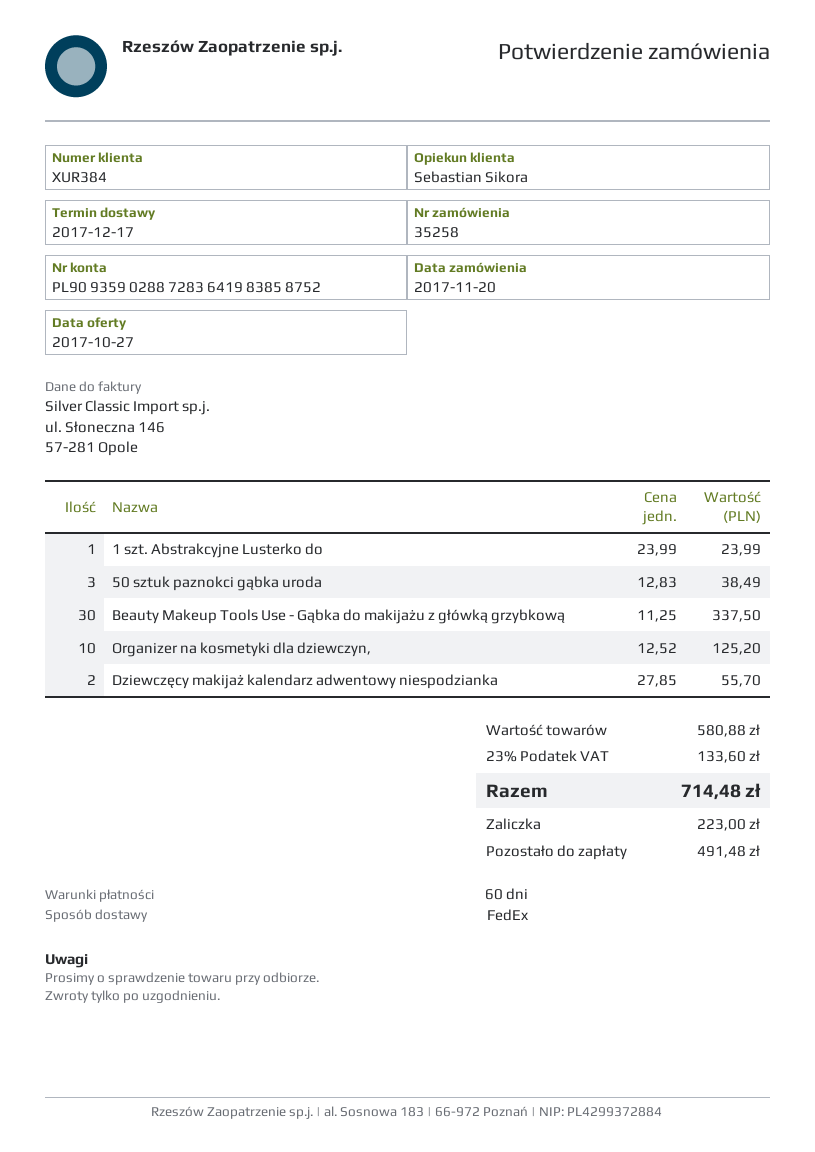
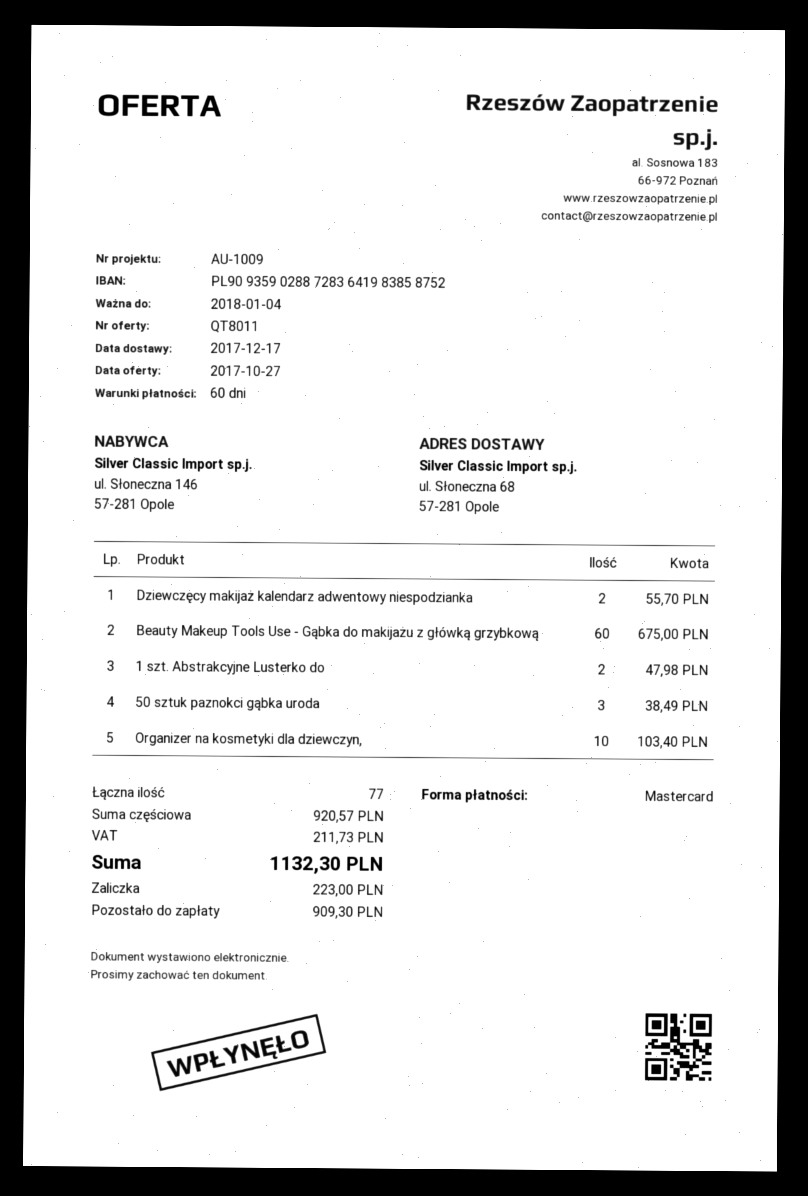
1 szt. Abstrakcyjne Lusterko do: 1 for 23.99 -> 2 for 47.98
Beauty Makeup Tools Use - Gąbka do makijażu z główką grzybkową: 30 for 337.50 -> 60 for 675.00
Organizer na kosmetyki dla dziewczyn,: 10 for 125.20 -> 10 for 103.40
subtotal: 580.88 -> 920.57
tax: 133.60 -> 211.73
total: 714.48 -> 1132.30
balance: 491.48 -> 909.30

